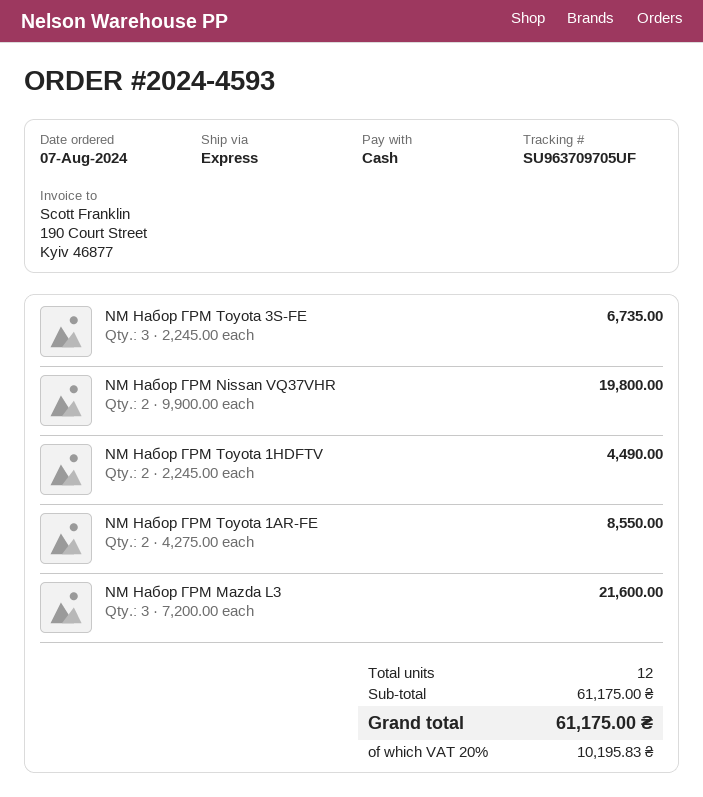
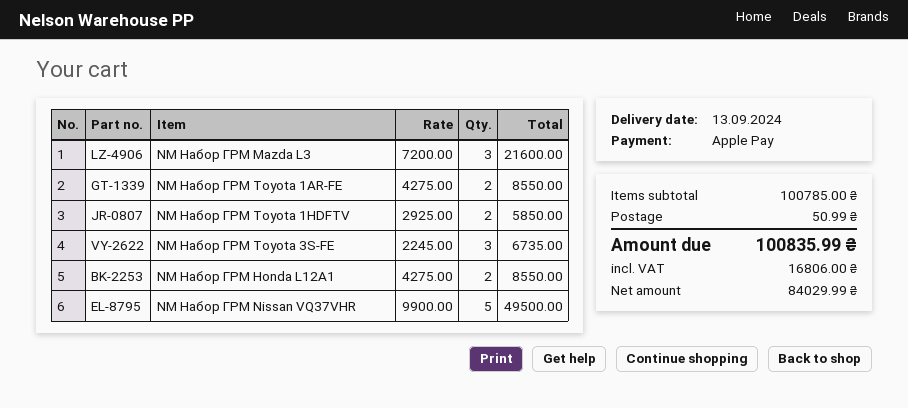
payment method: cash -> Apple Pay
NM Набор ГРМ Nissan VQ37VHR: 2 x 9900.00 = 19800.00 -> 5 x 9900.00 = 49500.00
NM Набор ГРМ Toyota 1HDFTV: 2 x 2245.00 = 4490.00 -> 2 x 2925.00 = 5850.00
NM Набор ГРМ Honda L12A1: none -> 2 x 4275.00 = 8550.00
subtotal: 61175.00 -> 100785.00
shipping: none -> 50.99
tax: 10195.83 -> 16806.00
total: 61175.00 -> 100835.99

